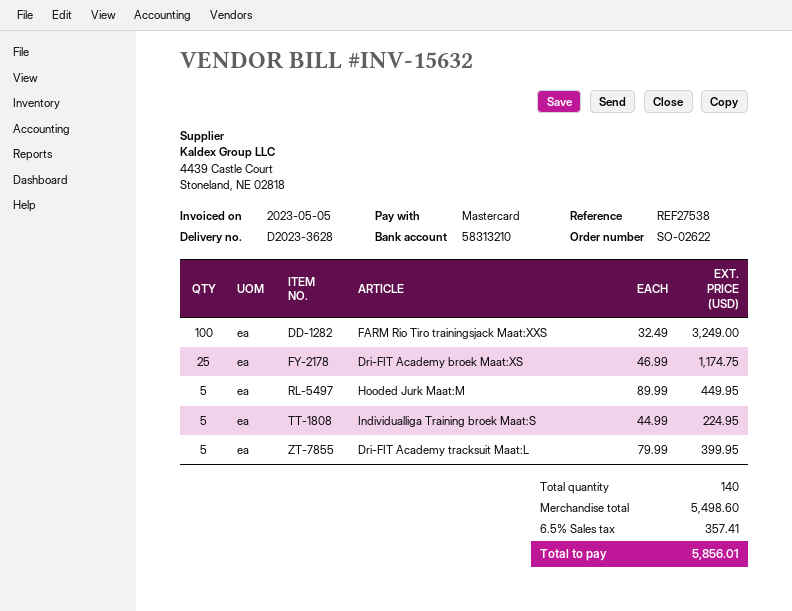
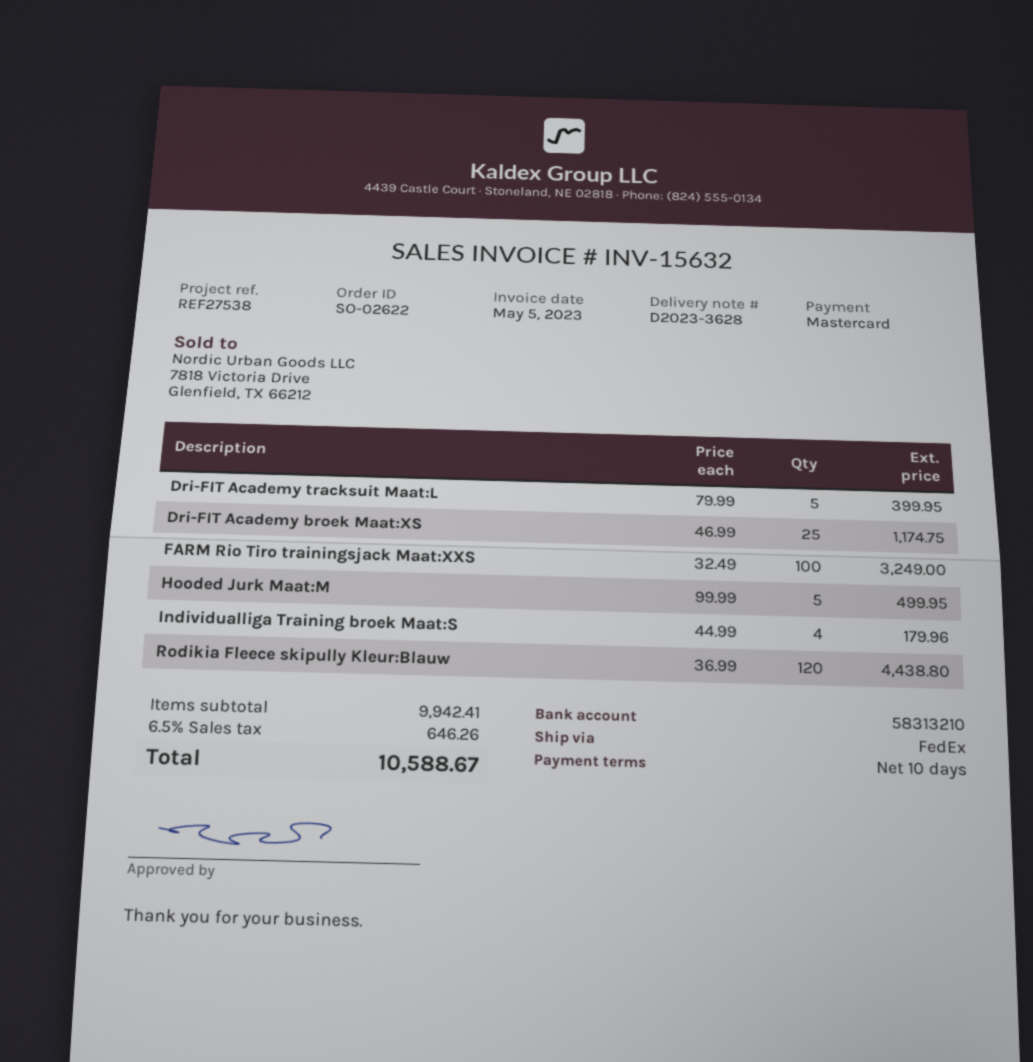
Hooded Jurk Maat:M: 5 x 89.99 = 449.95 -> 5 x 99.99 = 499.95
Individualliga Training broek Maat:S: 5 x 44.99 = 224.95 -> 4 x 44.99 = 179.96
Rodikia Fleece skipully Kleur:Blauw: none -> 120 x 36.99 = 4438.80
subtotal: 5498.60 -> 9942.41
tax: 6.5% = 357.41 -> 6.5% = 646.26
total: 5856.01 -> 10588.67

